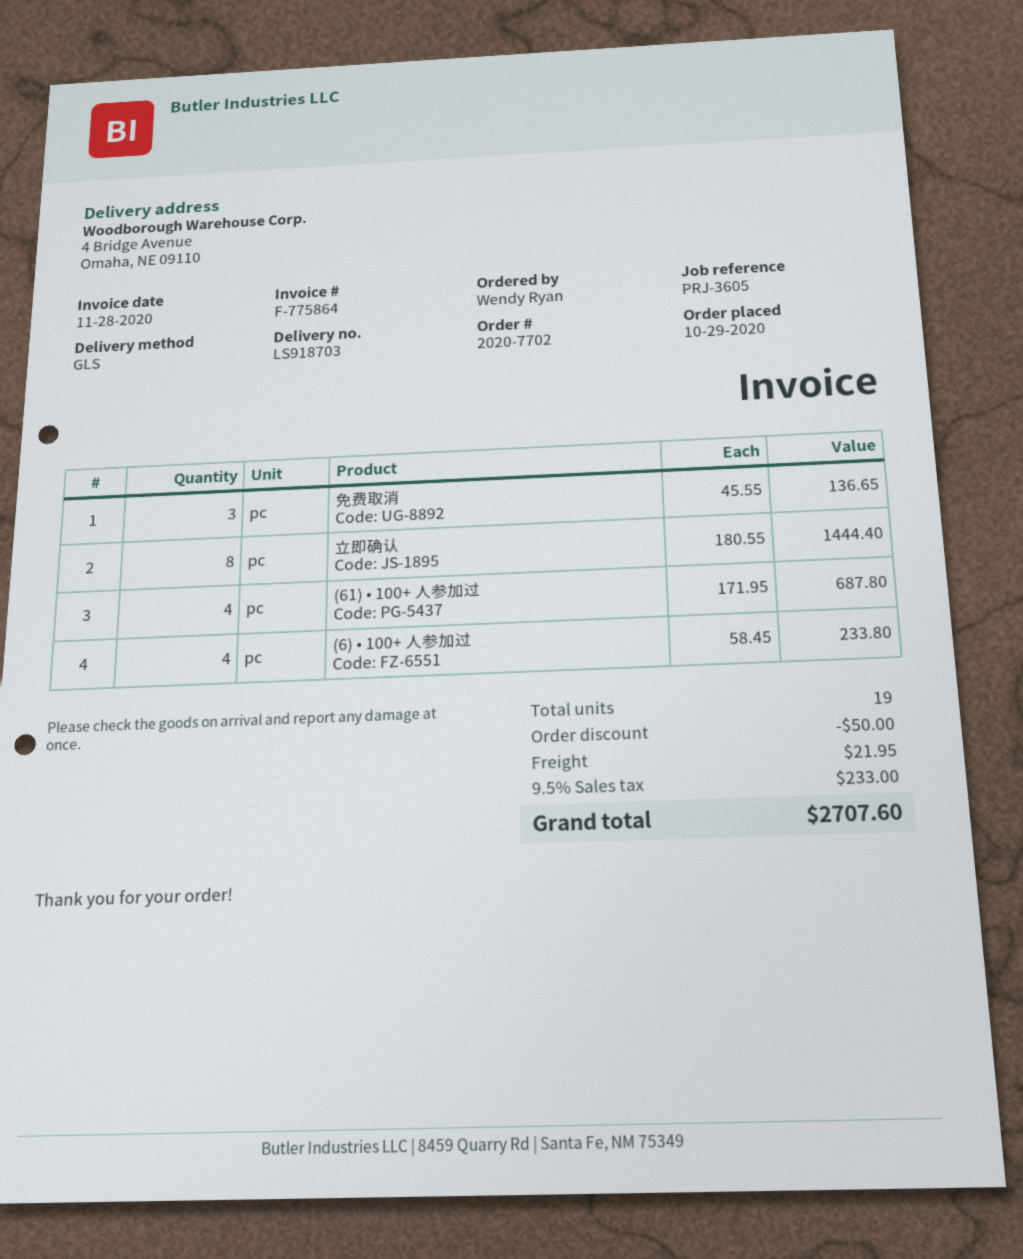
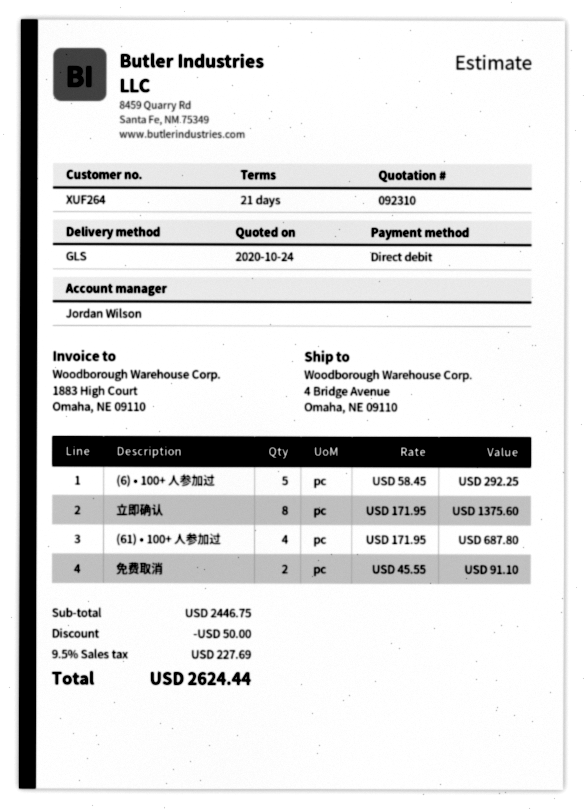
免费取消: 3 x 45.55 = 136.65 -> 2 x 45.55 = 91.10
立即确认: 8 x 180.55 = 1444.40 -> 8 x 171.95 = 1375.60
(6) • 100+ 人参加过: 4 x 58.45 = 233.80 -> 5 x 58.45 = 292.25
shipping: 21.95 -> none
tax: 9.5% = 233.00 -> 9.5% = 227.69
total: 2707.60 -> 2624.44

